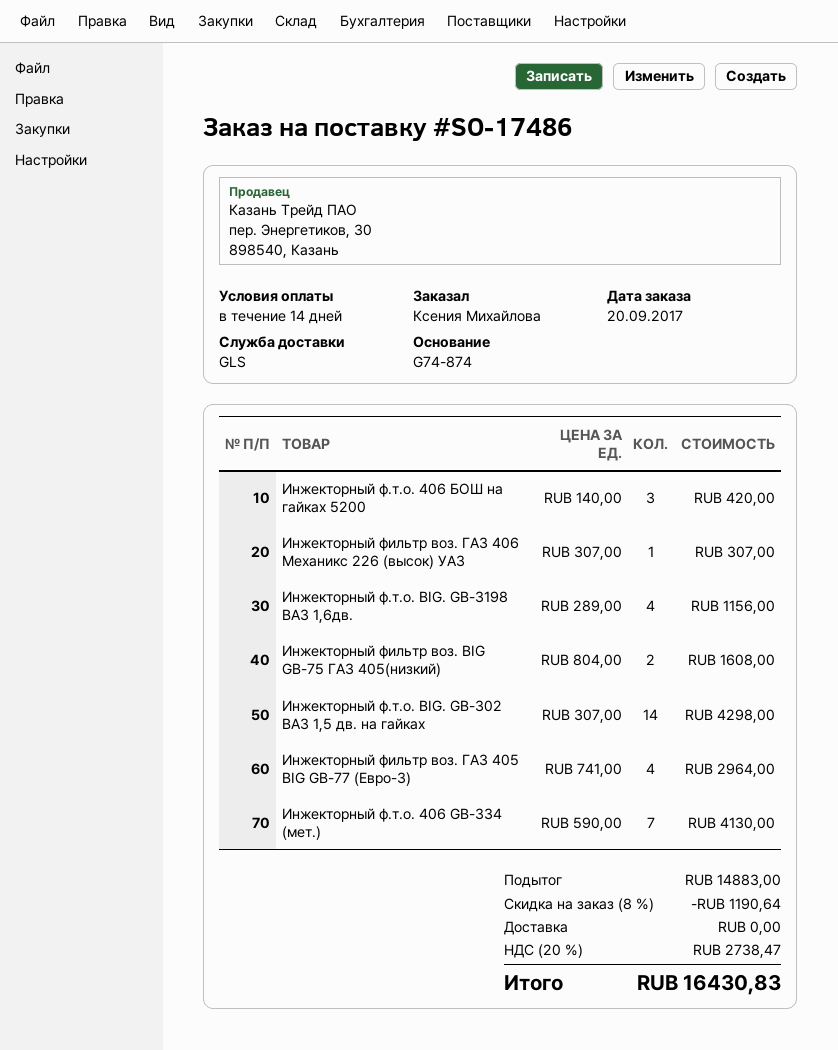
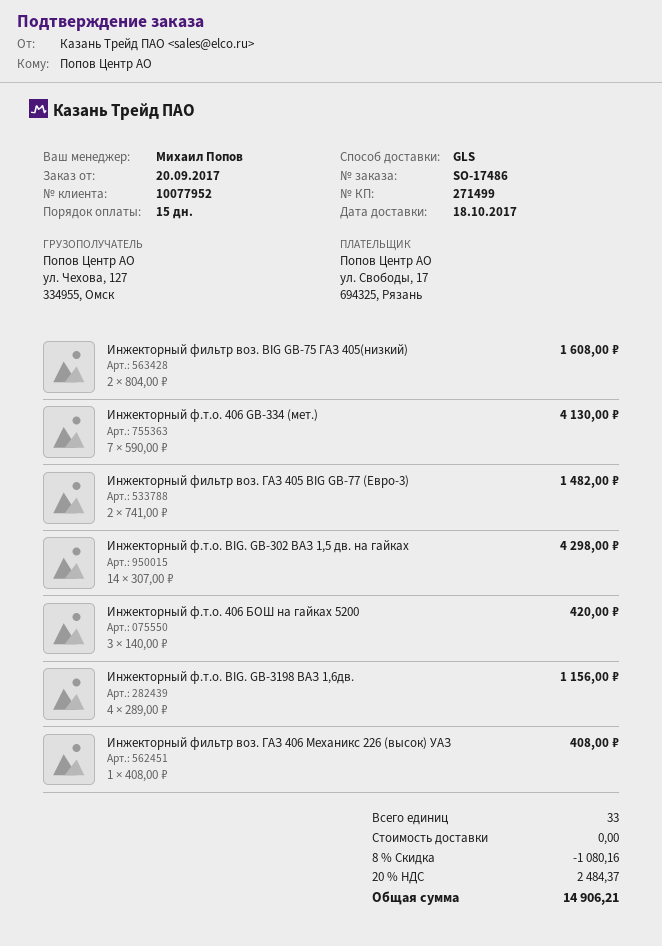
payment terms: 14 days -> 15 days
Инжекторный фильтр воз. ГАЗ 406 Механикс 226 (высок) УАЗ: 1 x 307.00 = 307.00 -> 1 x 408.00 = 408.00
Инжекторный фильтр воз. ГАЗ 405 BIG GB-77 (Евро-3): 4 x 741.00 = 2964.00 -> 2 x 741.00 = 1482.00
discount: 8% = 1190.64 -> 8% = 1080.16
tax: 20% = 2738.47 -> 20% = 2484.37
total: 16430.83 -> 14906.21

